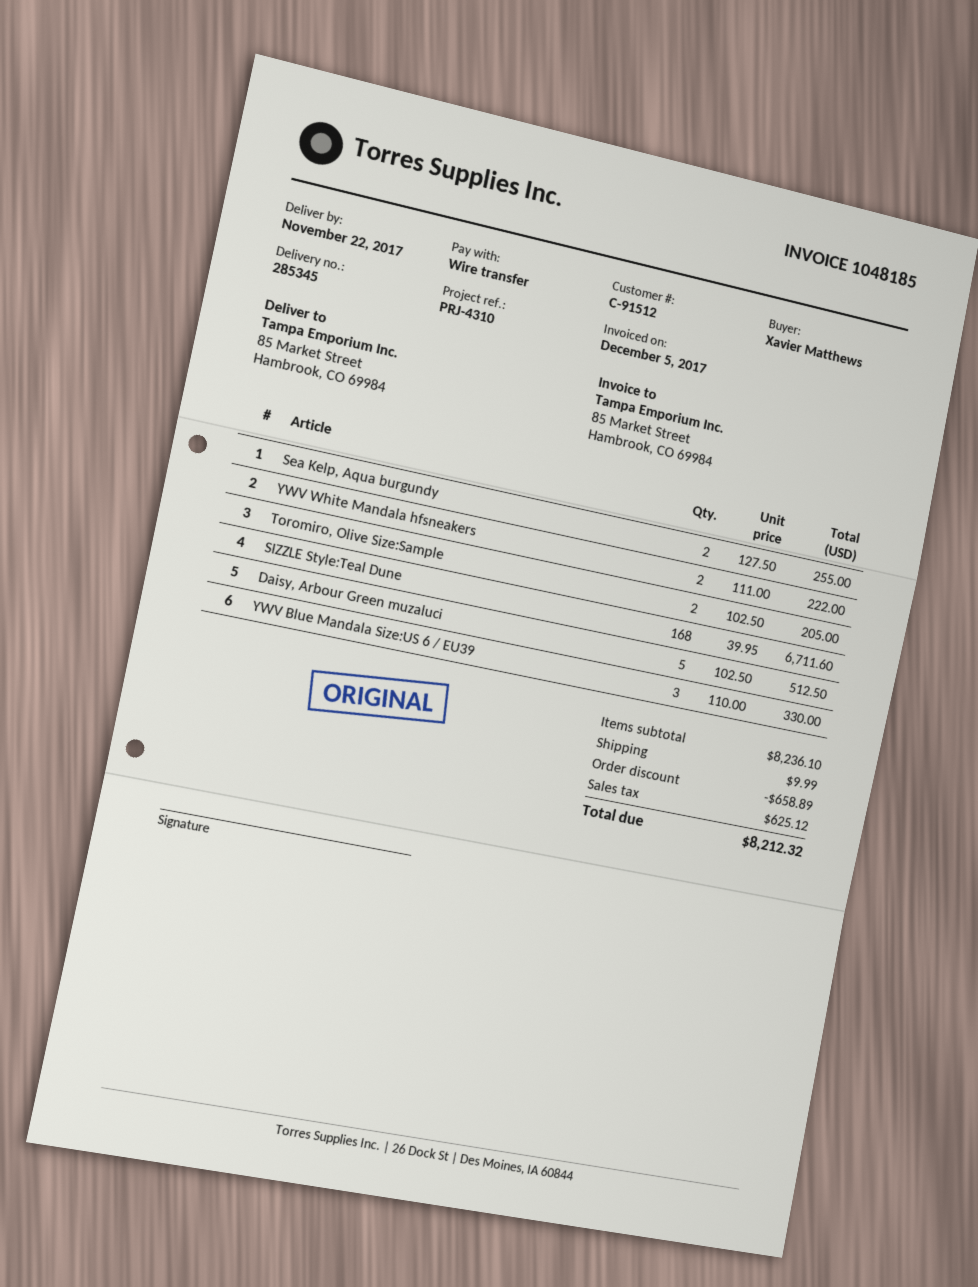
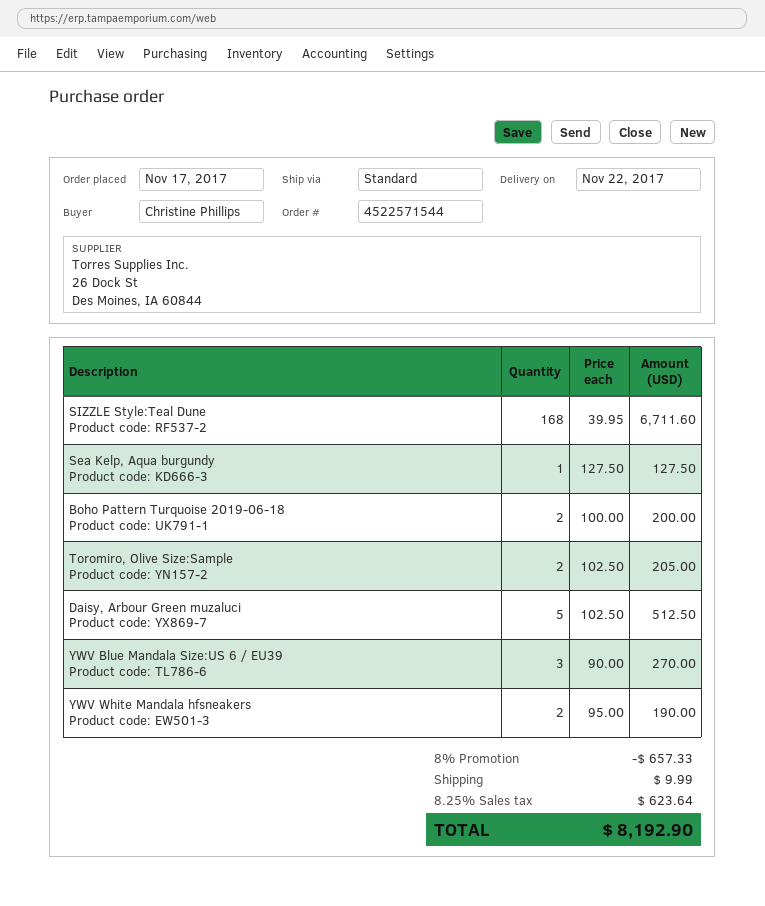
ordered by: Xavier Matthews -> Christine Phillips
Sea Kelp, Aqua burgundy: 2 x 127.50 = 255.00 -> 1 x 127.50 = 127.50
YWV White Mandala hfsneakers: 2 x 111.00 = 222.00 -> 2 x 95.00 = 190.00
YWV Blue Mandala Size:US 6 / EU39: 3 x 110.00 = 330.00 -> 3 x 90.00 = 270.00
Boho Pattern Turquoise 2019-06-18: none -> 2 x 100.00 = 200.00
discount: 658.89 -> 657.33
tax: 625.12 -> 623.64
total: 8212.32 -> 8192.90

